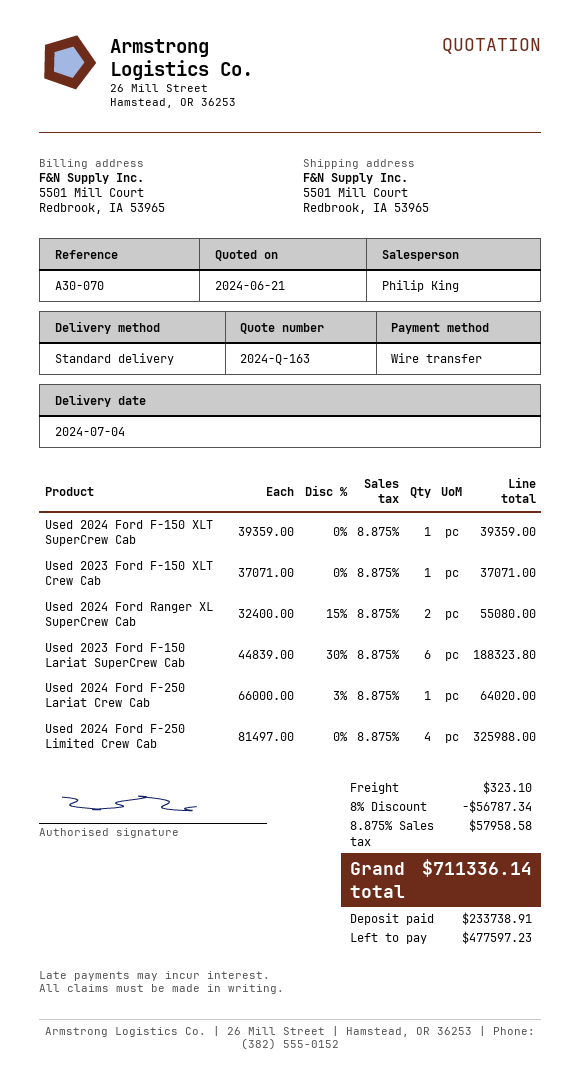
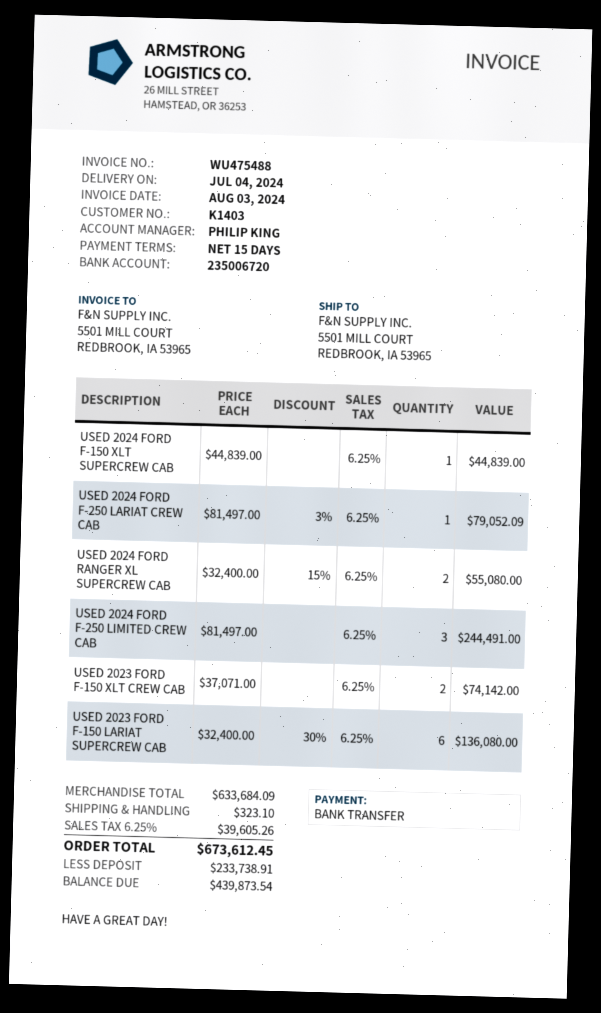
Used 2024 Ford F-150 XLT SuperCrew Cab: 1 x 39359.00 = 39359.00 -> 1 x 44839.00 = 44839.00
Used 2023 Ford F-150 XLT Crew Cab: 1 x 37071.00 = 37071.00 -> 2 x 37071.00 = 74142.00
Used 2023 Ford F-150 Lariat SuperCrew Cab: 6 x 44839.00 - 30% = 188323.80 -> 6 x 32400.00 - 30% = 136080.00
Used 2024 Ford F-250 Lariat Crew Cab: 1 x 66000.00 - 3% = 64020.00 -> 1 x 81497.00 - 3% = 79052.09
Used 2024 Ford F-250 Limited Crew Cab: 4 x 81497.00 = 325988.00 -> 3 x 81497.00 = 244491.00
discount: 8% = 56787.34 -> none
tax: 8.875% = 57958.58 -> 6.25% = 39605.26
total: 711336.14 -> 673612.45
balance: 477597.23 -> 439873.54

